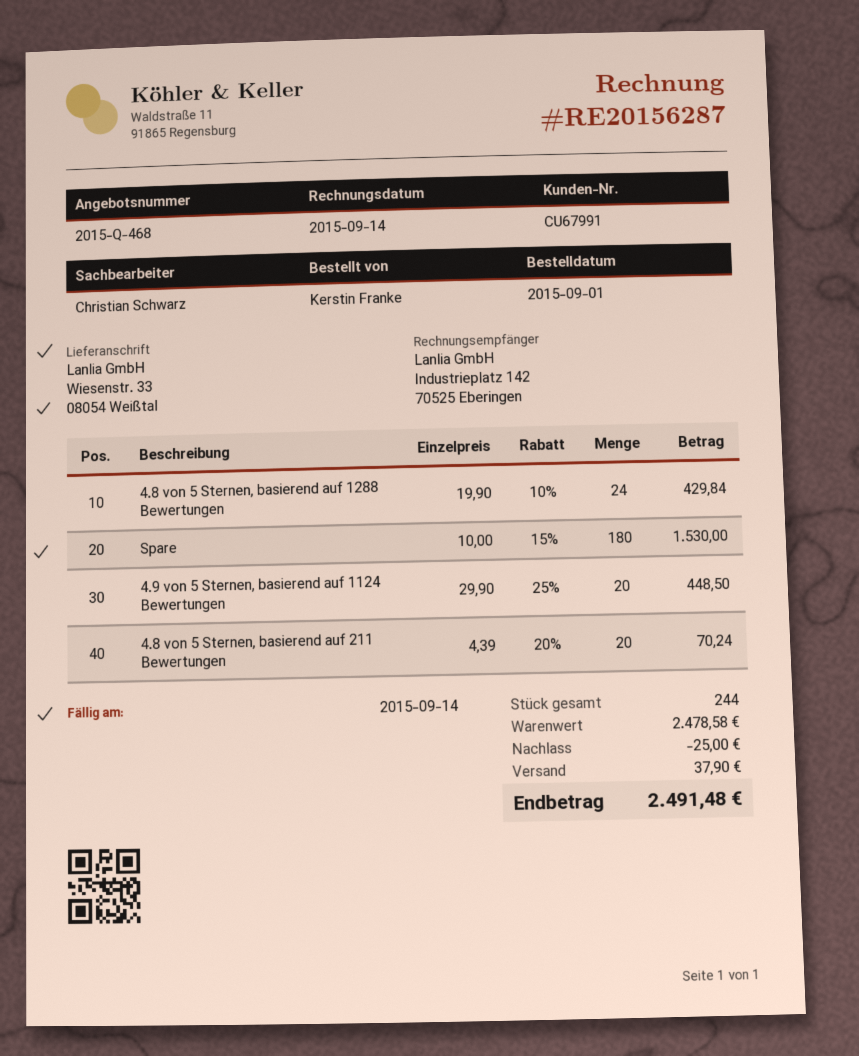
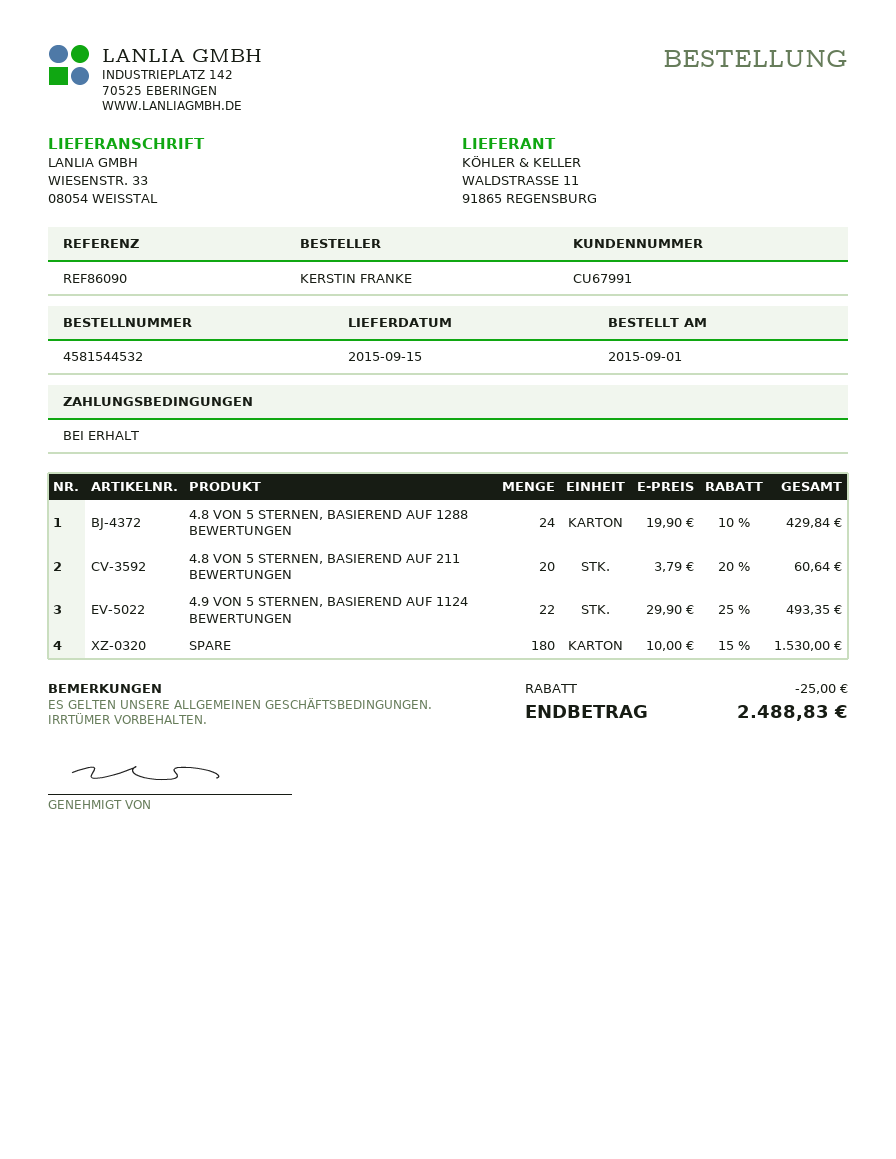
4.9 von 5 Sternen, basierend auf 1124 Bewertungen: 20 x 29.90 - 25% = 448.50 -> 22 x 29.90 - 25% = 493.35
4.8 von 5 Sternen, basierend auf 211 Bewertungen: 20 x 4.39 - 20% = 70.24 -> 20 x 3.79 - 20% = 60.64
shipping: 37.90 -> none
total: 2491.48 -> 2488.83

